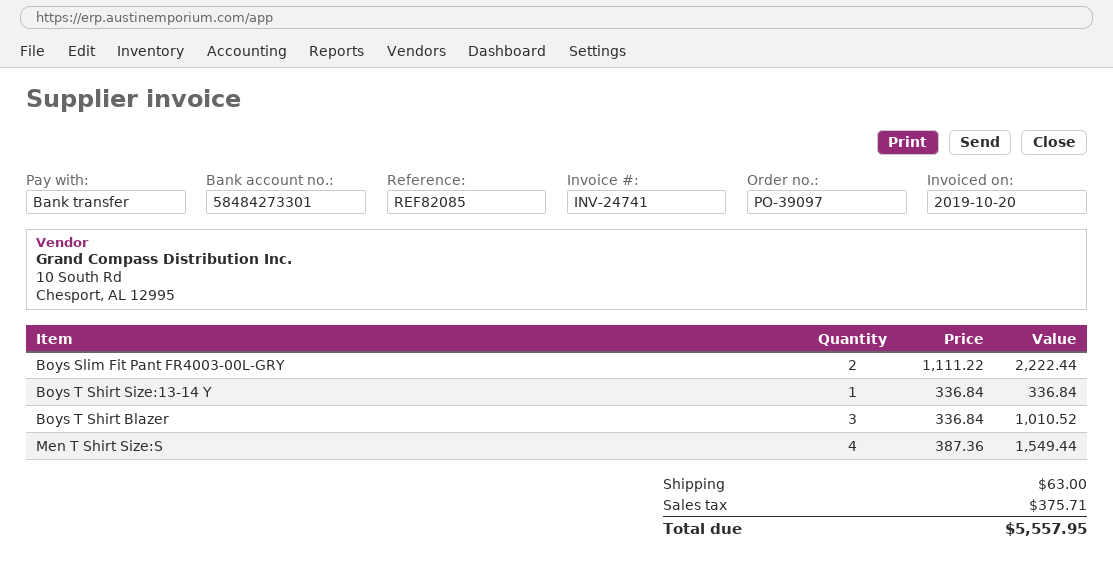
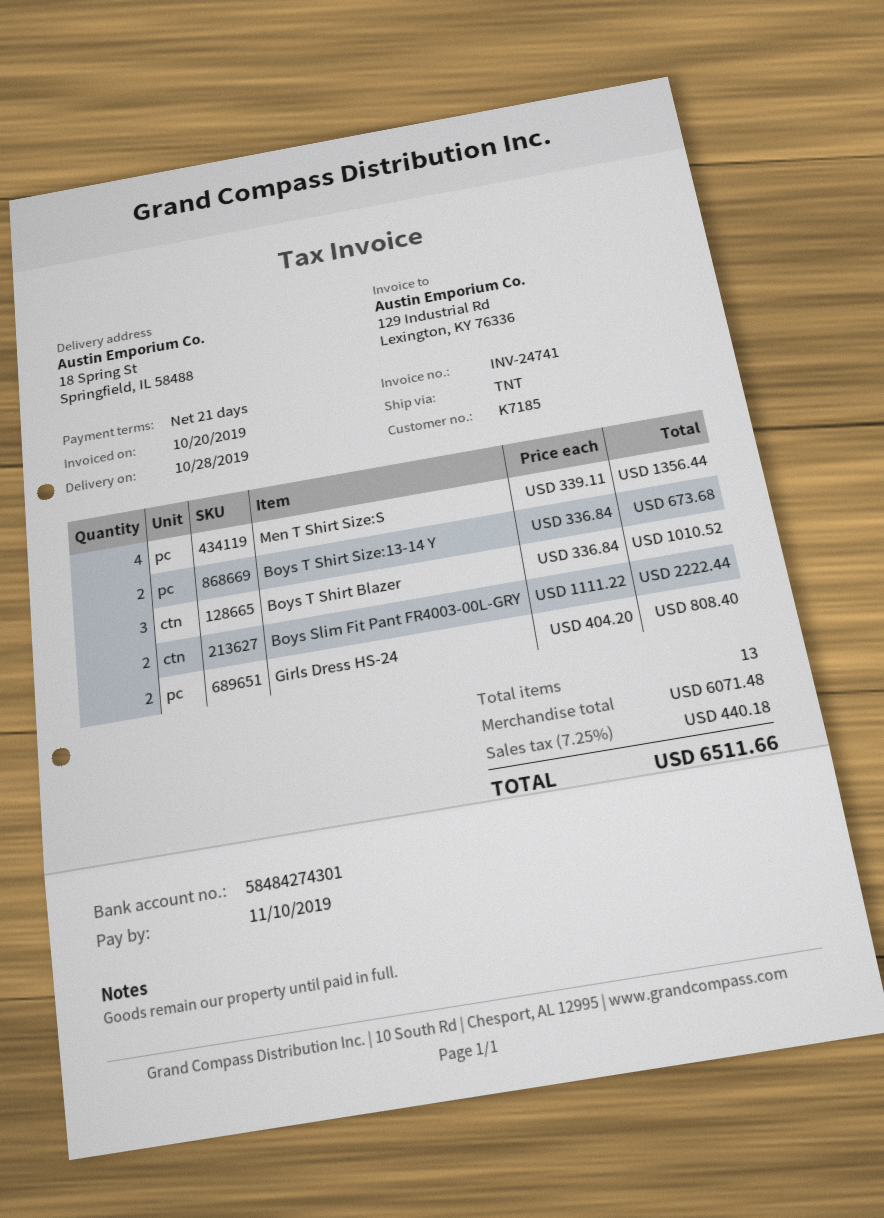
bank account: 58484273301 -> 58484274301
Boys T Shirt Size:13-14 Y: 1 x 336.84 = 336.84 -> 2 x 336.84 = 673.68
Men T Shirt Size:S: 4 x 387.36 = 1549.44 -> 4 x 339.11 = 1356.44
Girls Dress HS-24: none -> 2 x 404.20 = 808.40
shipping: 63.00 -> none
tax: 375.71 -> 440.18
total: 5557.95 -> 6511.66

